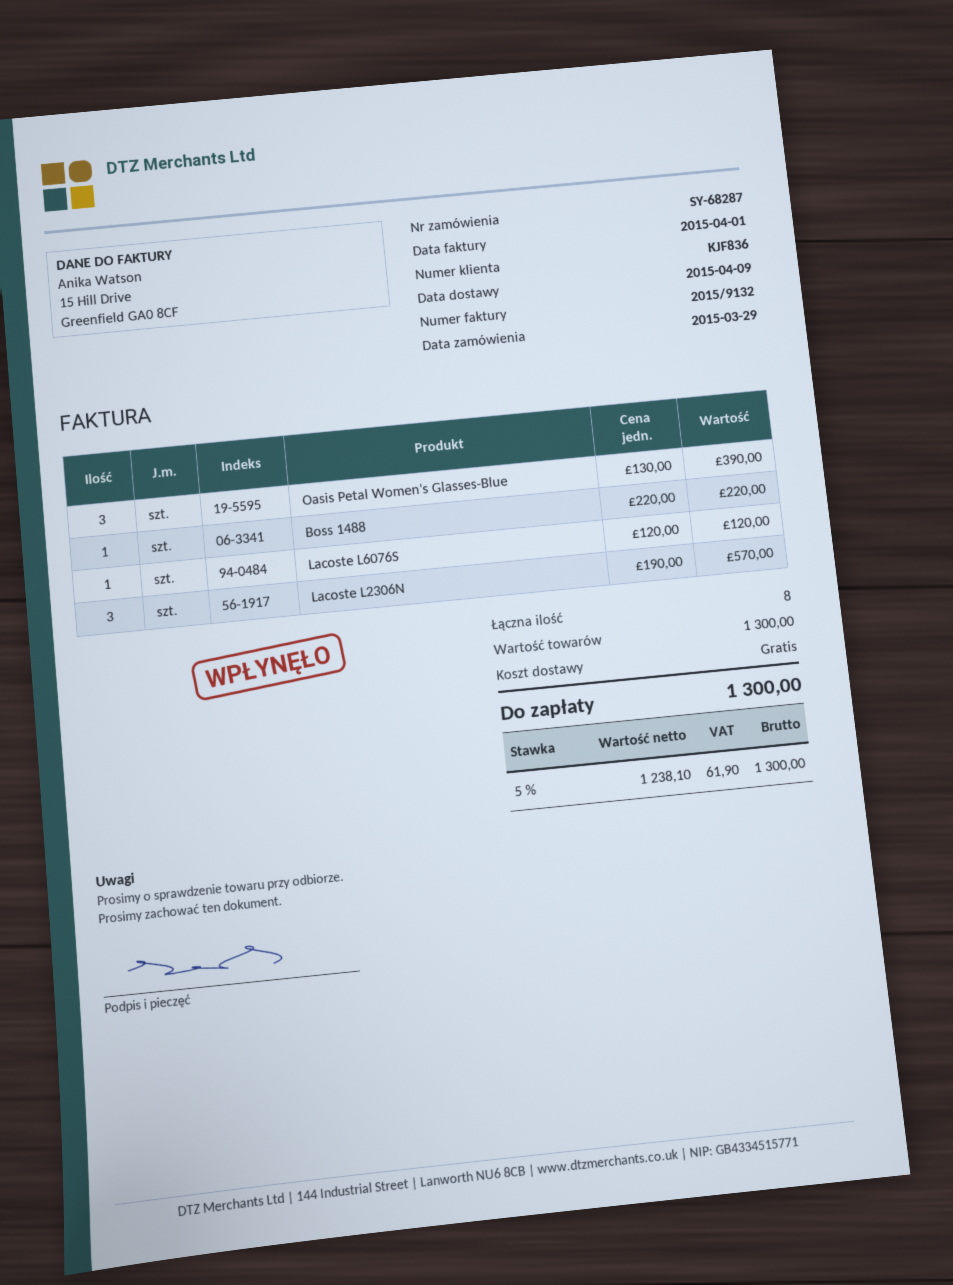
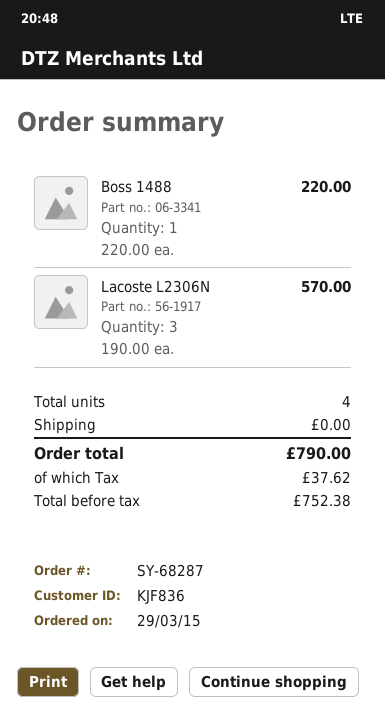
Oasis Petal Women's Glasses-Blue: 3 x 130.00 = 390.00 -> none
Lacoste L6076S: 1 x 120.00 = 120.00 -> none
total quantity: 8 -> 4
net: 1238.10 -> 752.38
tax: 61.90 -> 37.62
total: 1300.00 -> 790.00

